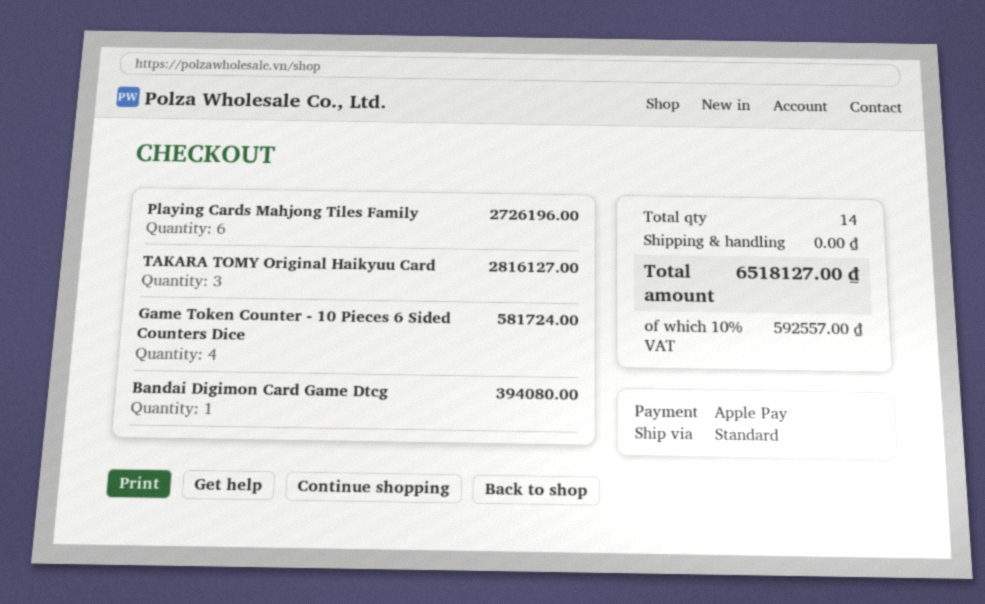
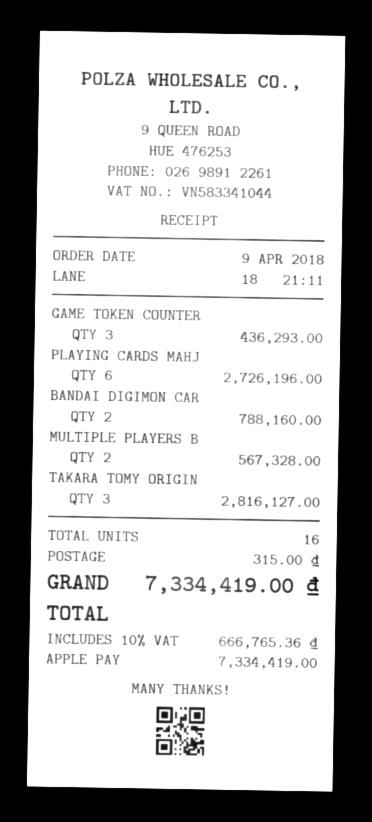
Game Token Counter - 10 Pieces 6 Sided Counters Dice: 4 for 581724.00 -> 3 for 436293.00
Bandai Digimon Card Game Dtcg: 1 for 394080.00 -> 2 for 788160.00
MULTIPLE PLAYERS B: none -> 2 for 567328.00
total quantity: 14 -> 16
shipping: 0.00 -> 315.00
tax: 10% = 592557.00 -> 10% = 666765.36
total: 6518127.00 -> 7334419.00

